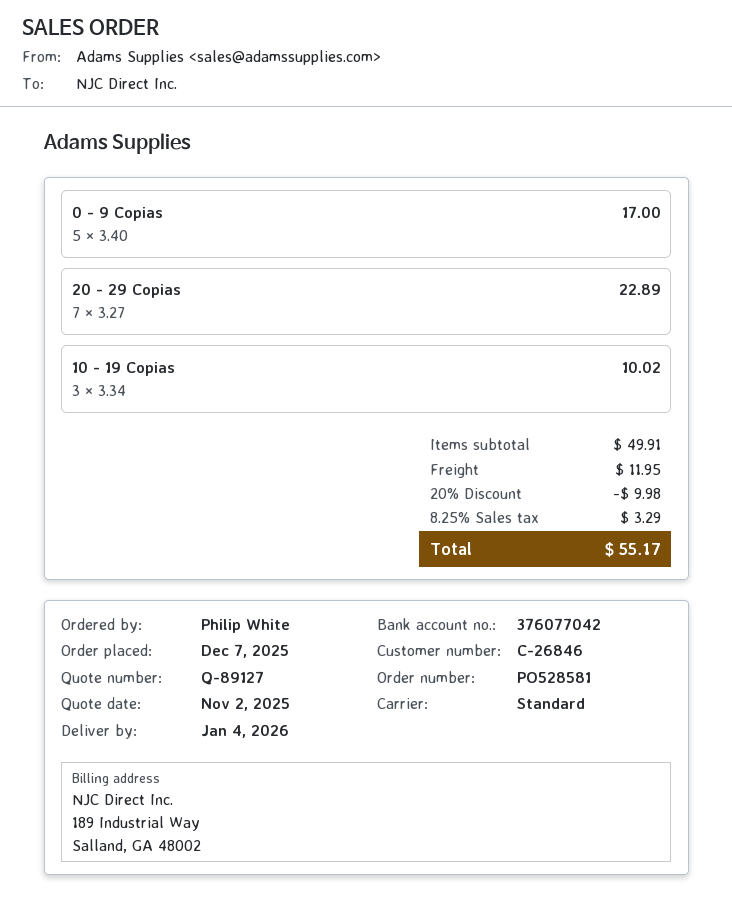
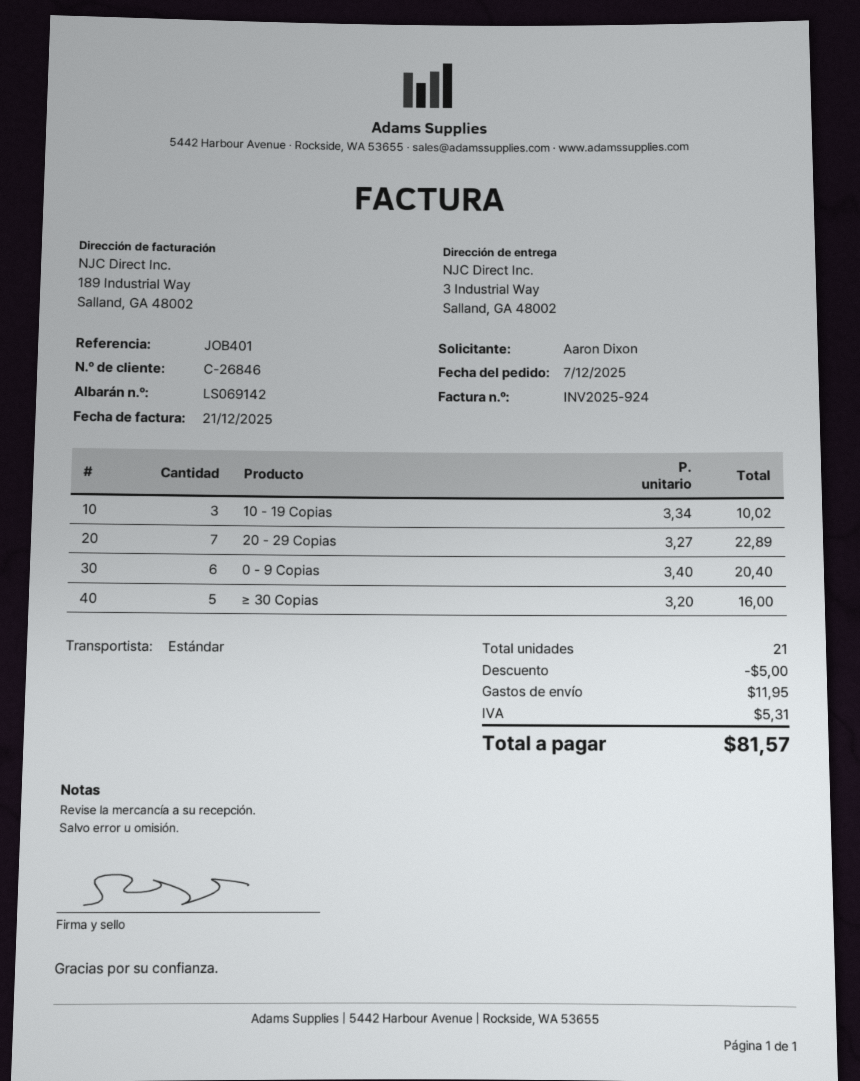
ordered by: Philip White -> Aaron Dixon
0 - 9 Copias: 5 x 3.40 = 17.00 -> 6 x 3.40 = 20.40
≥ 30 Copias: none -> 5 x 3.20 = 16.00
discount: 9.98 -> 5.00
tax: 3.29 -> 5.31
total: 55.17 -> 81.57

